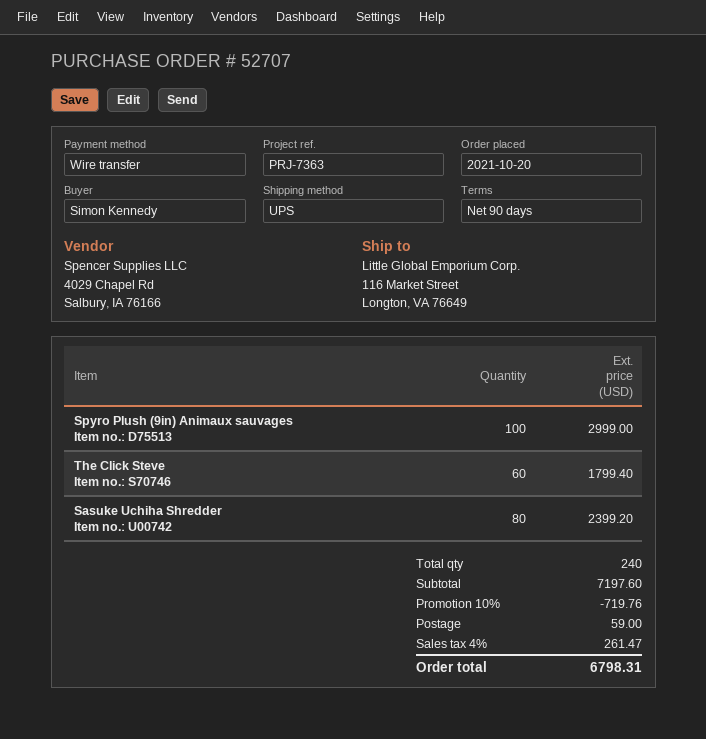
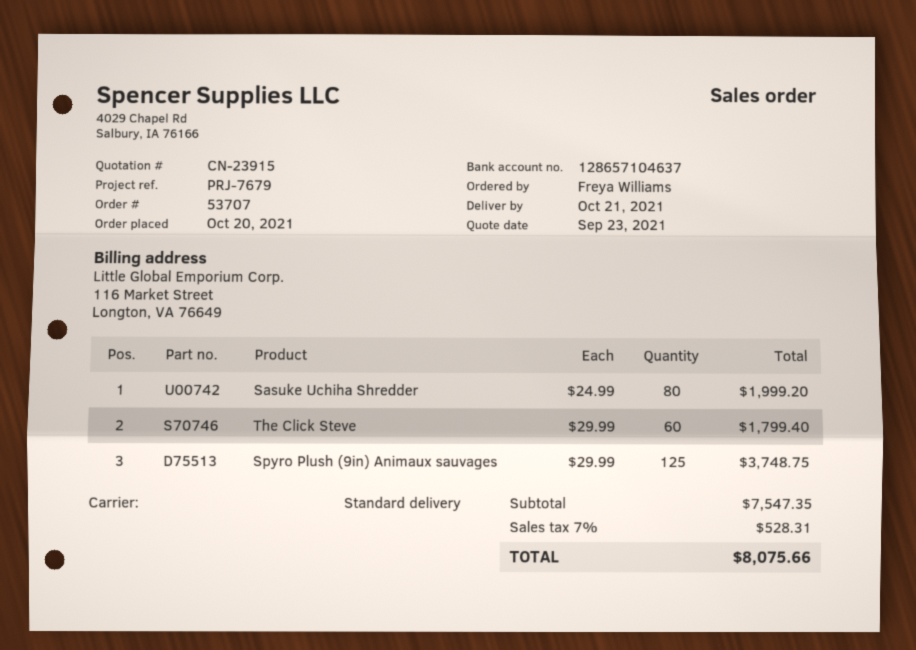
order number: 52707 -> 53707
reference: PRJ-7363 -> PRJ-7679
ordered by: Simon Kennedy -> Freya Williams
shipping method: UPS -> standard
Spyro Plush (9in) Animaux sauvages: 100 for 2999.00 -> 125 for 3748.75
Sasuke Uchiha Shredder: 80 for 2399.20 -> 80 for 1999.20
subtotal: 7197.60 -> 7547.35
discount: 10% = 719.76 -> none
shipping: 59.00 -> none
tax: 4% = 261.47 -> 7% = 528.31
total: 6798.31 -> 8075.66

